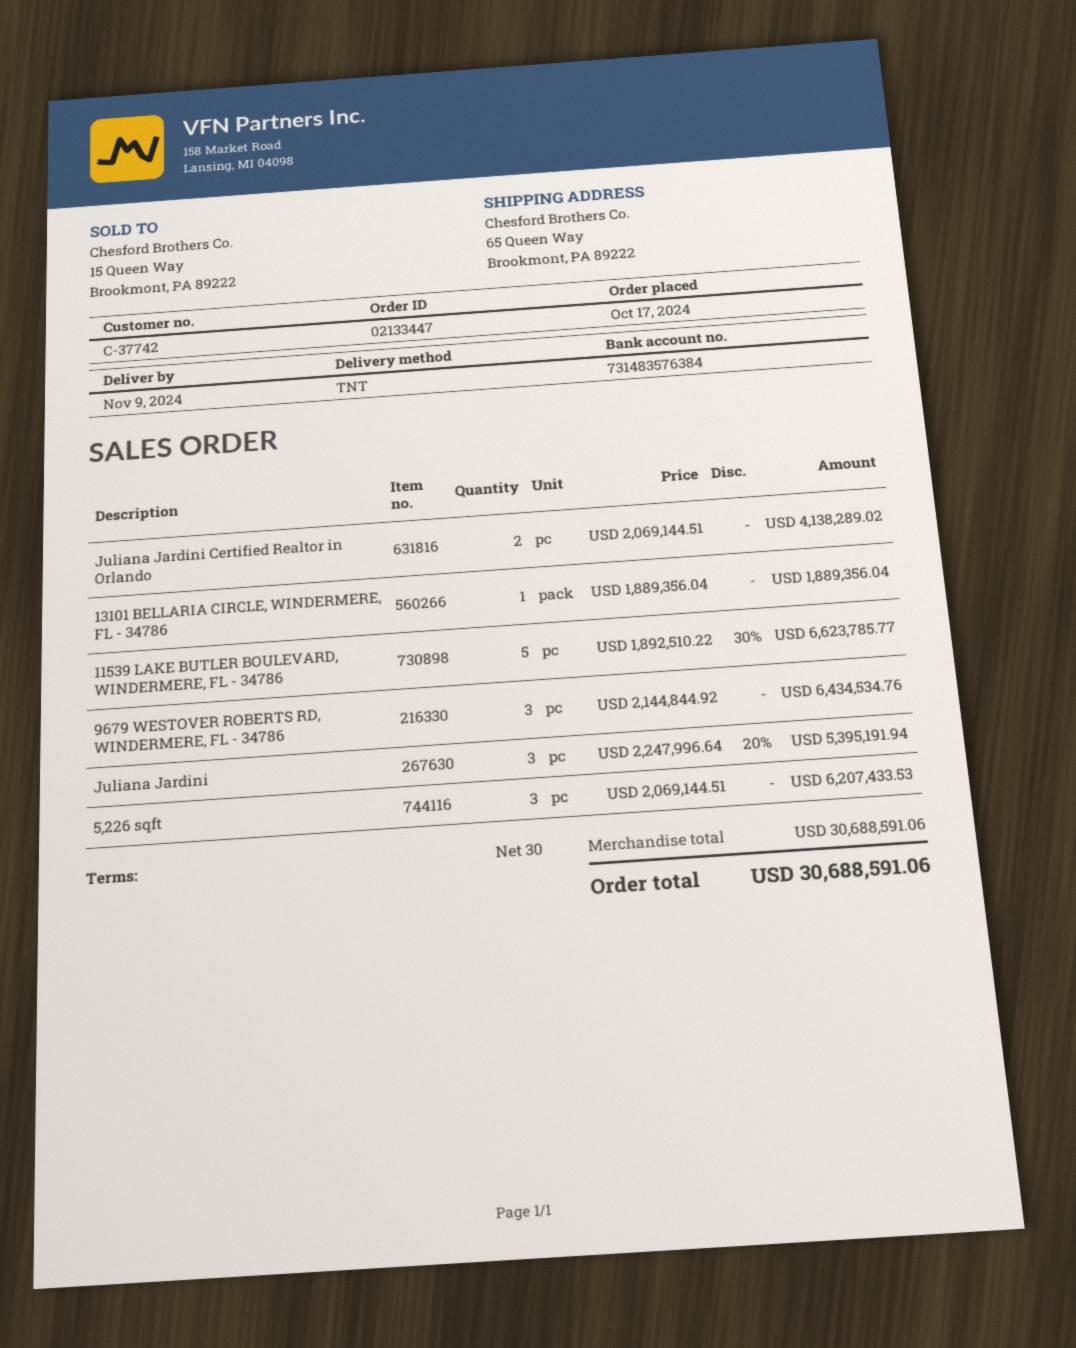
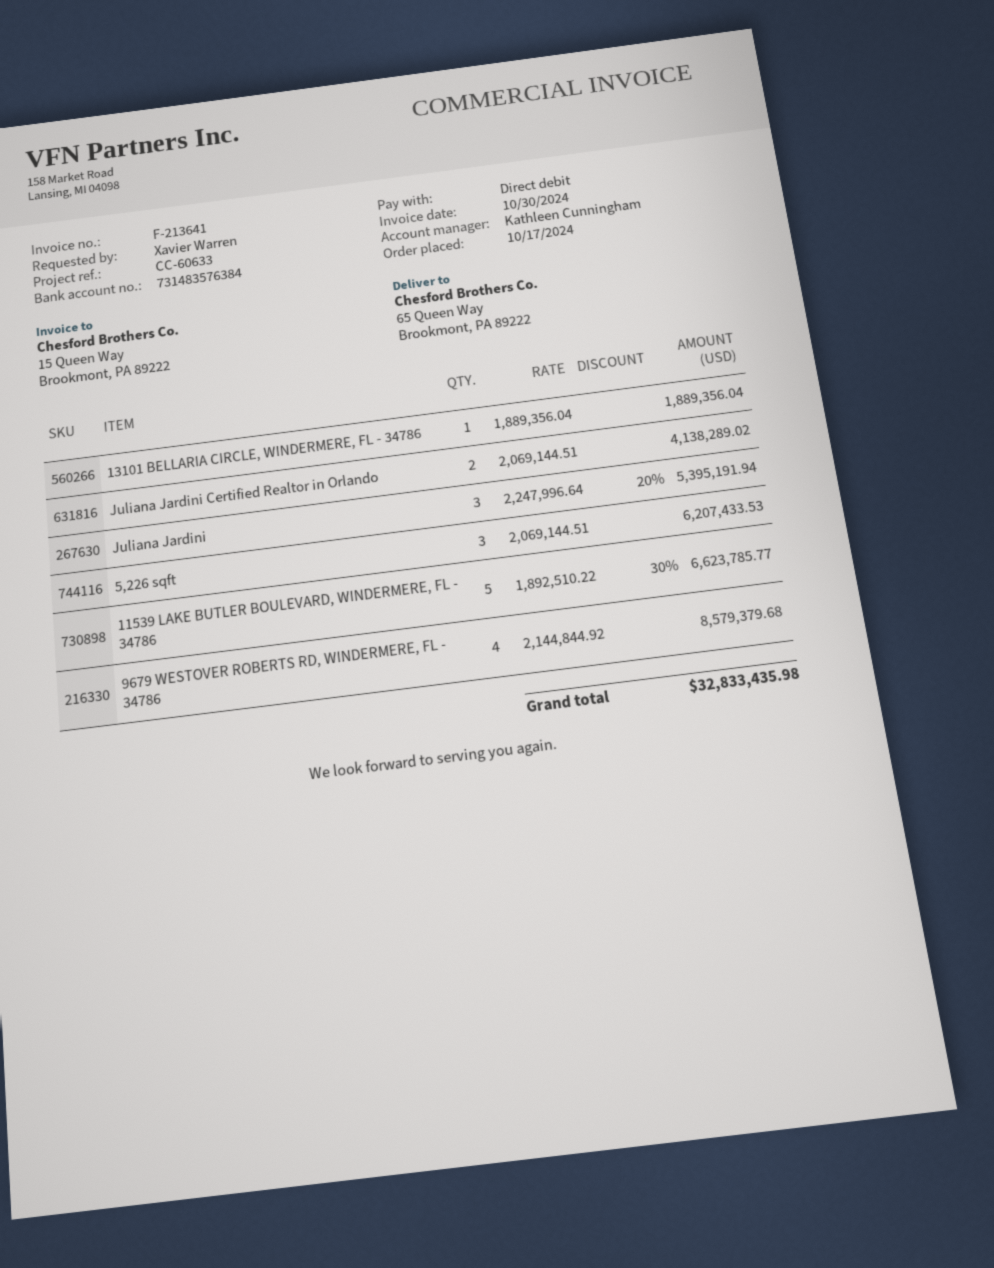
9679 WESTOVER ROBERTS RD, WINDERMERE, FL - 34786: 3 x 2144844.92 = 6434534.76 -> 4 x 2144844.92 = 8579379.68
total: 30688591.06 -> 32833435.98

